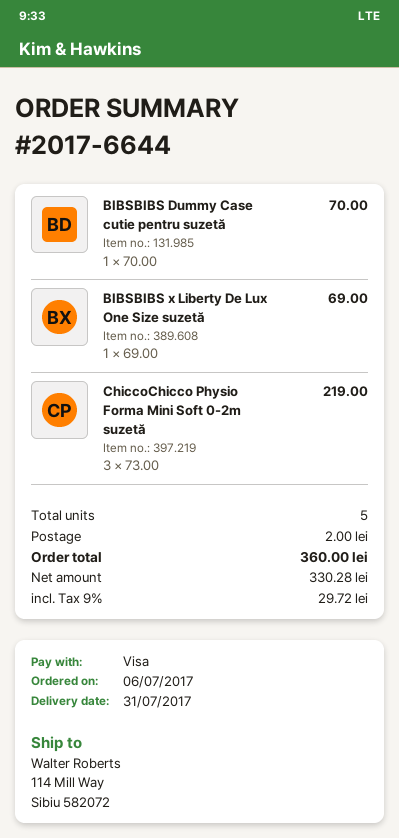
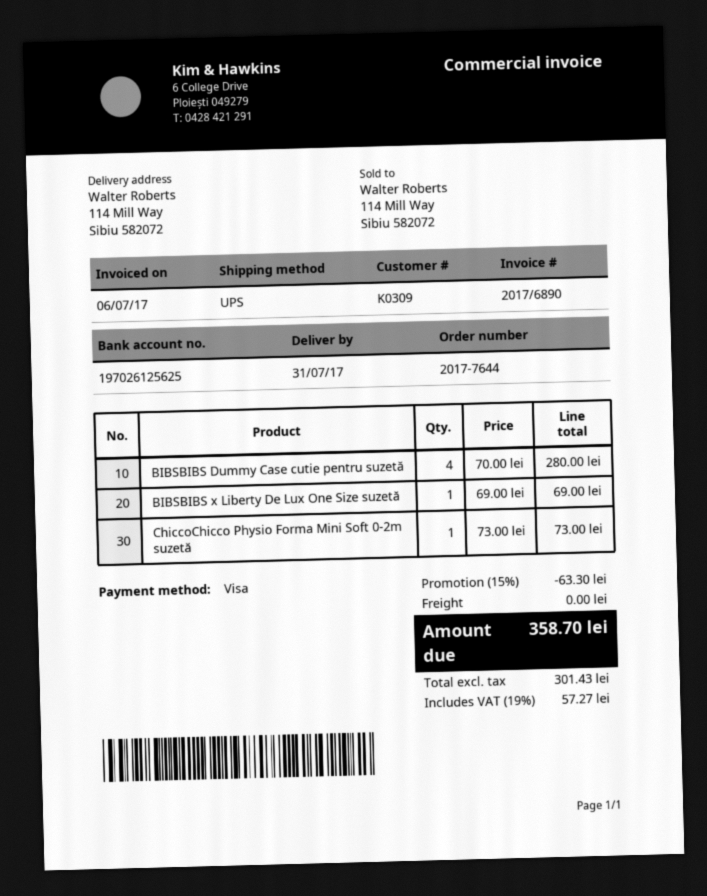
order number: 2017-6644 -> 2017-7644
BIBSBIBS Dummy Case cutie pentru suzetă: 1 x 70.00 = 70.00 -> 4 x 70.00 = 280.00
ChiccoChicco Physio Forma Mini Soft 0-2m suzetă: 3 x 73.00 = 219.00 -> 1 x 73.00 = 73.00
discount: none -> 15% = 63.30
shipping: 2.00 -> 0.00
net: 330.28 -> 301.43
tax: 9% = 29.72 -> 19% = 57.27
total: 360.00 -> 358.70

